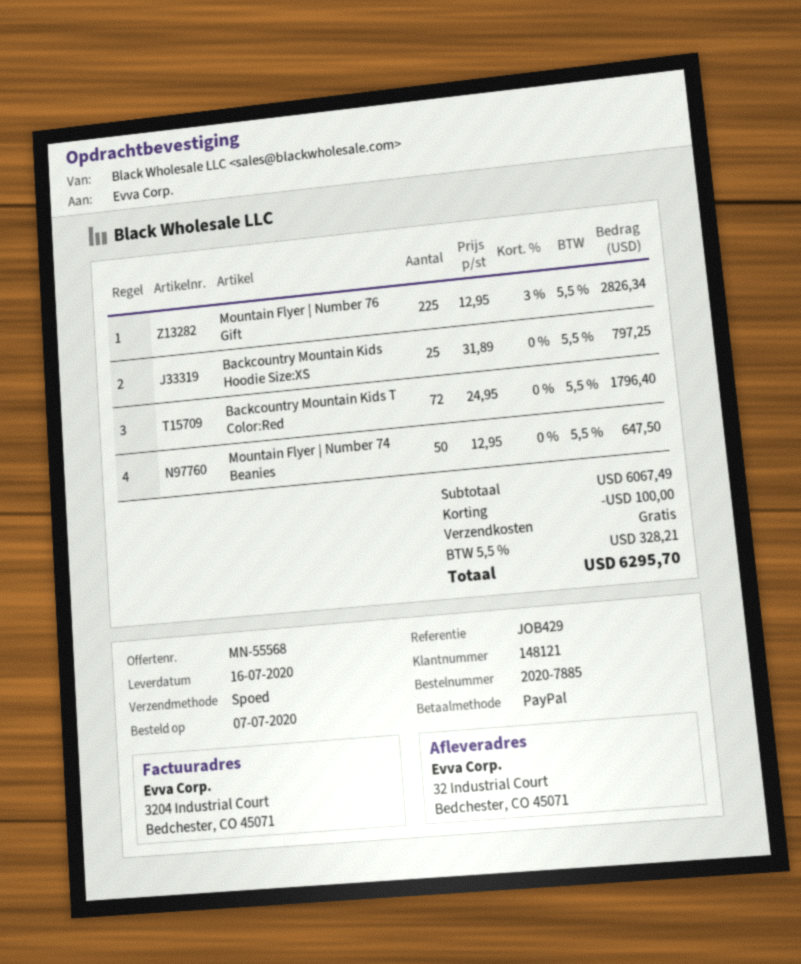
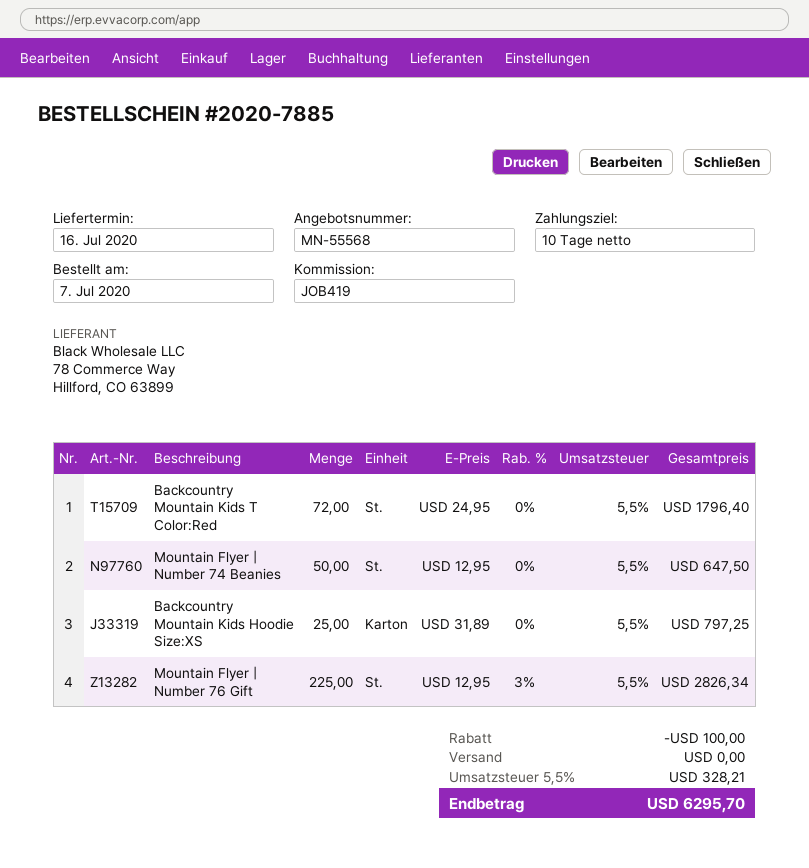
reference: JOB429 -> JOB419

